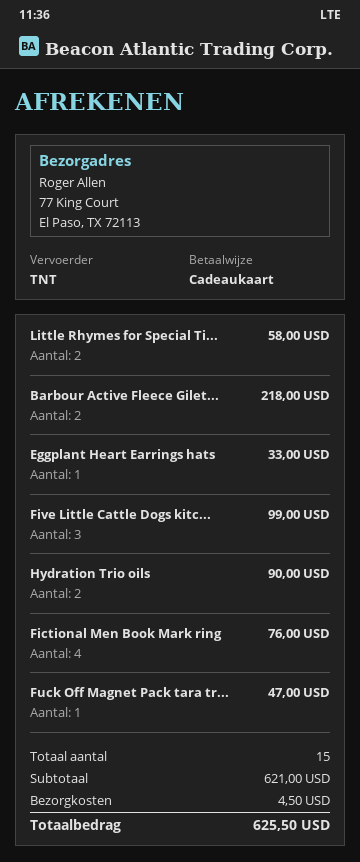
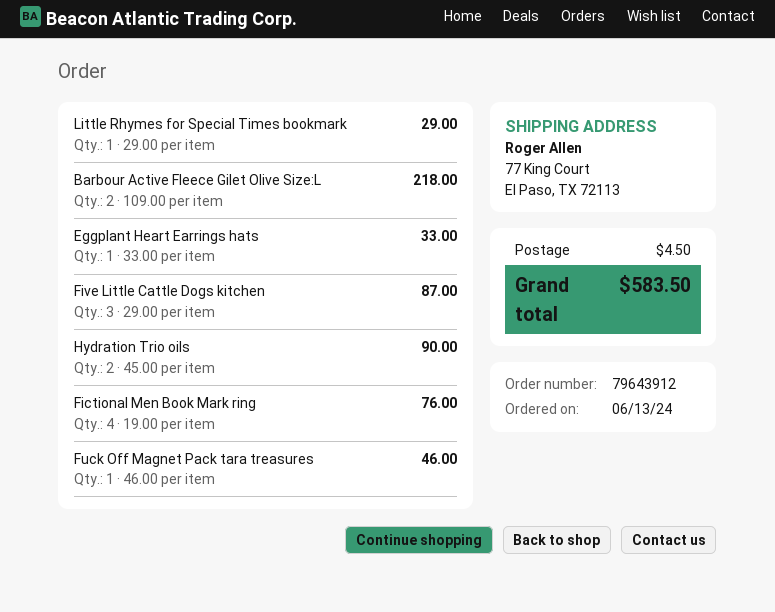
Little Rhymes for Special Ti...: 2 for 58.00 -> 1 for 29.00
Five Little Cattle Dogs kitc...: 3 for 99.00 -> 3 for 87.00
Fuck Off Magnet Pack tara tr...: 1 for 47.00 -> 1 for 46.00
total: 625.50 -> 583.50

